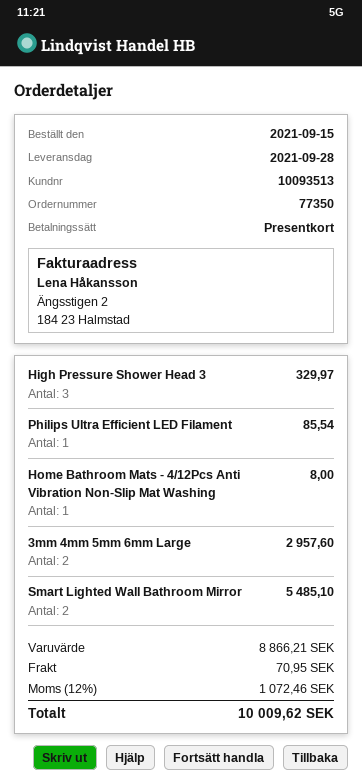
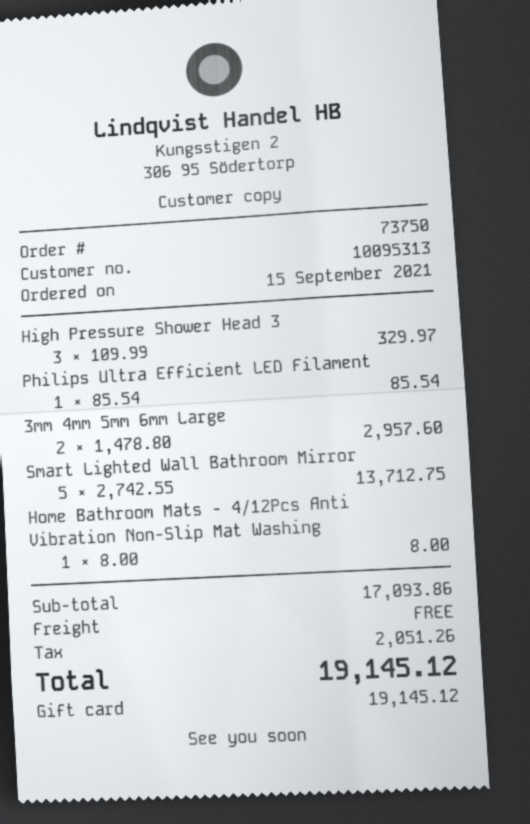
order number: 77350 -> 73750
customer number: 10093513 -> 10095313
Smart Lighted Wall Bathroom Mirror: 2 for 5485.10 -> 5 for 13712.75
subtotal: 8866.21 -> 17093.86
shipping: 70.95 -> 0.00
tax: 1072.46 -> 2051.26
total: 10009.62 -> 19145.12

